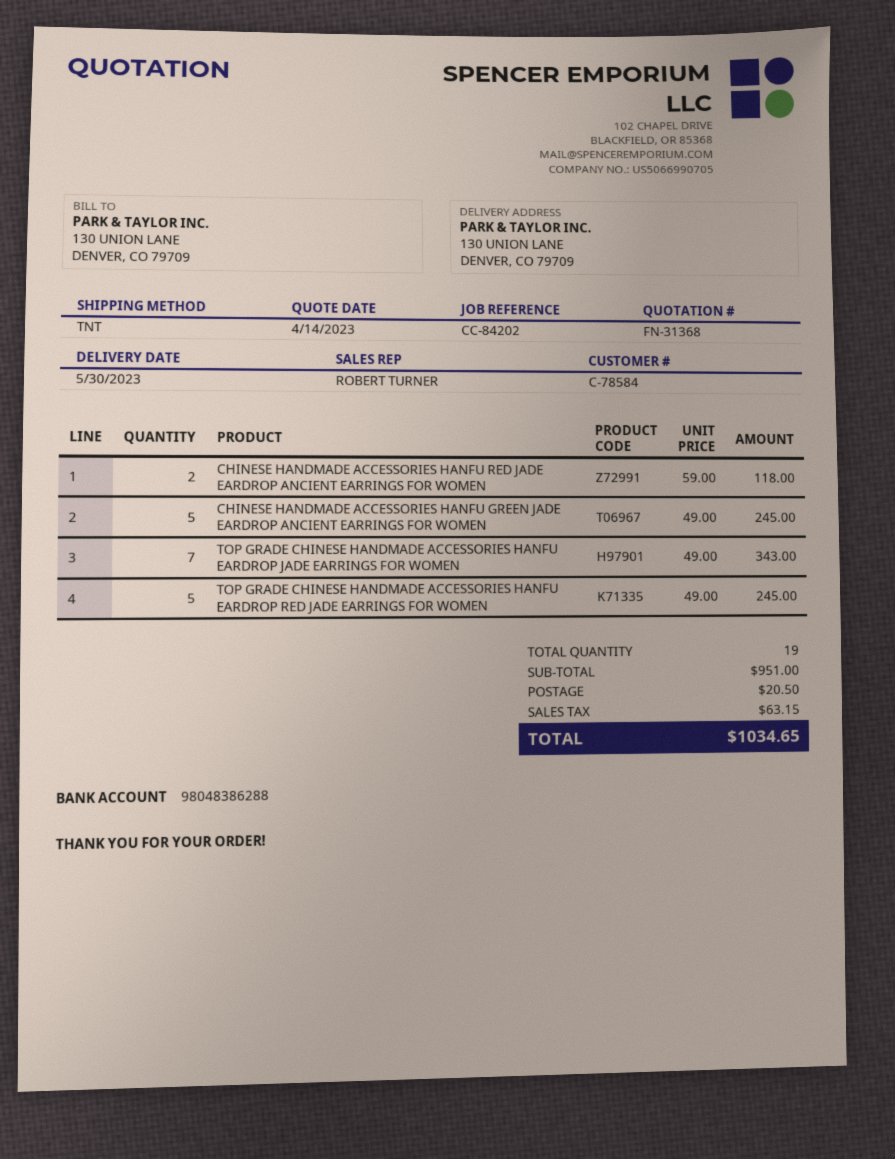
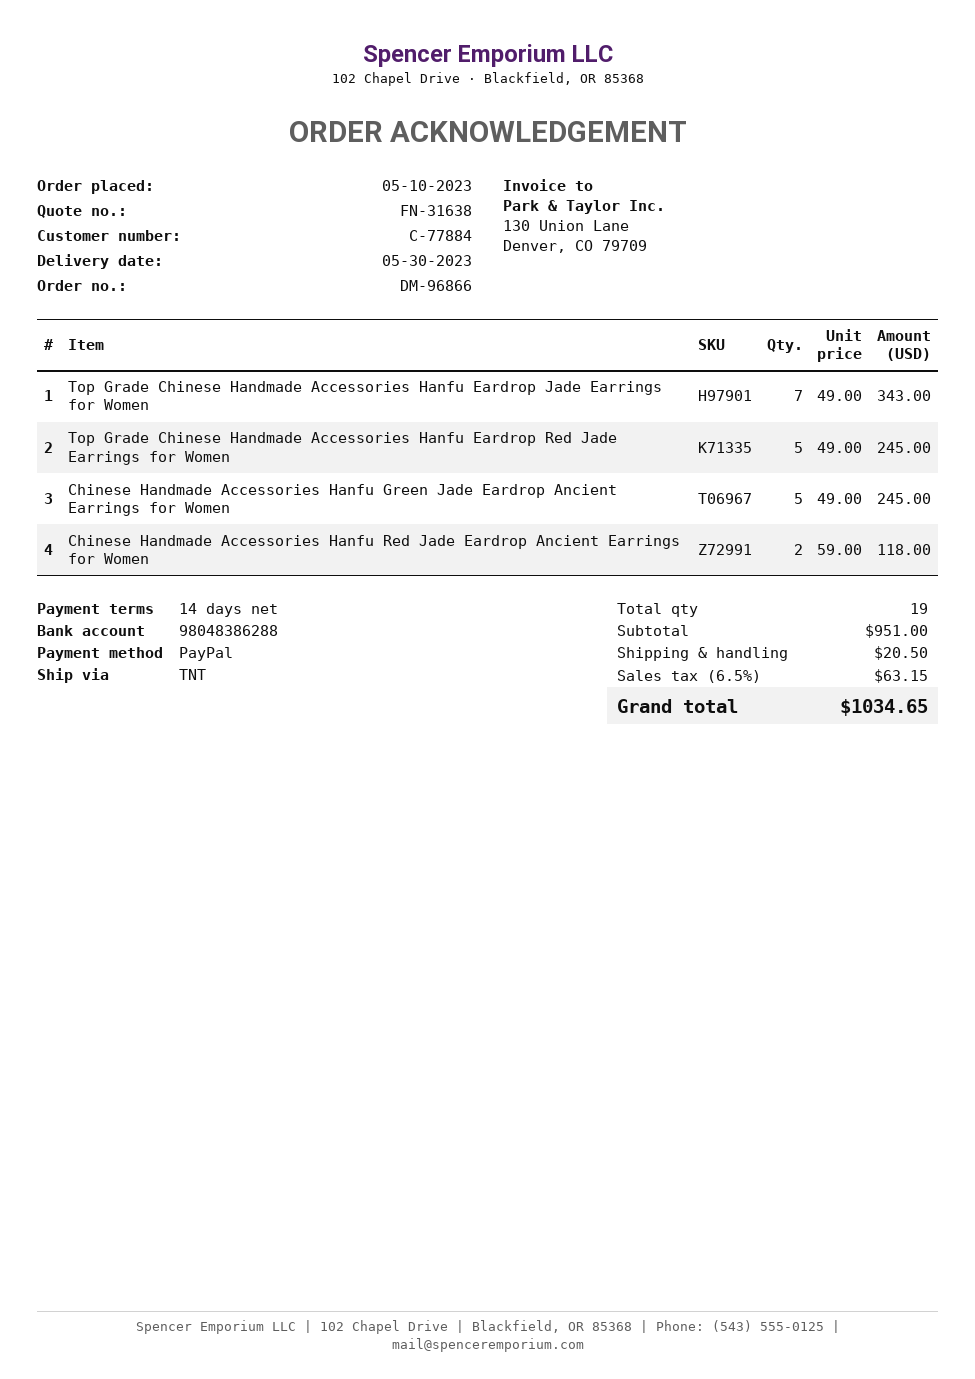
quote number: FN-31368 -> FN-31638
customer number: C-78584 -> C-77884

